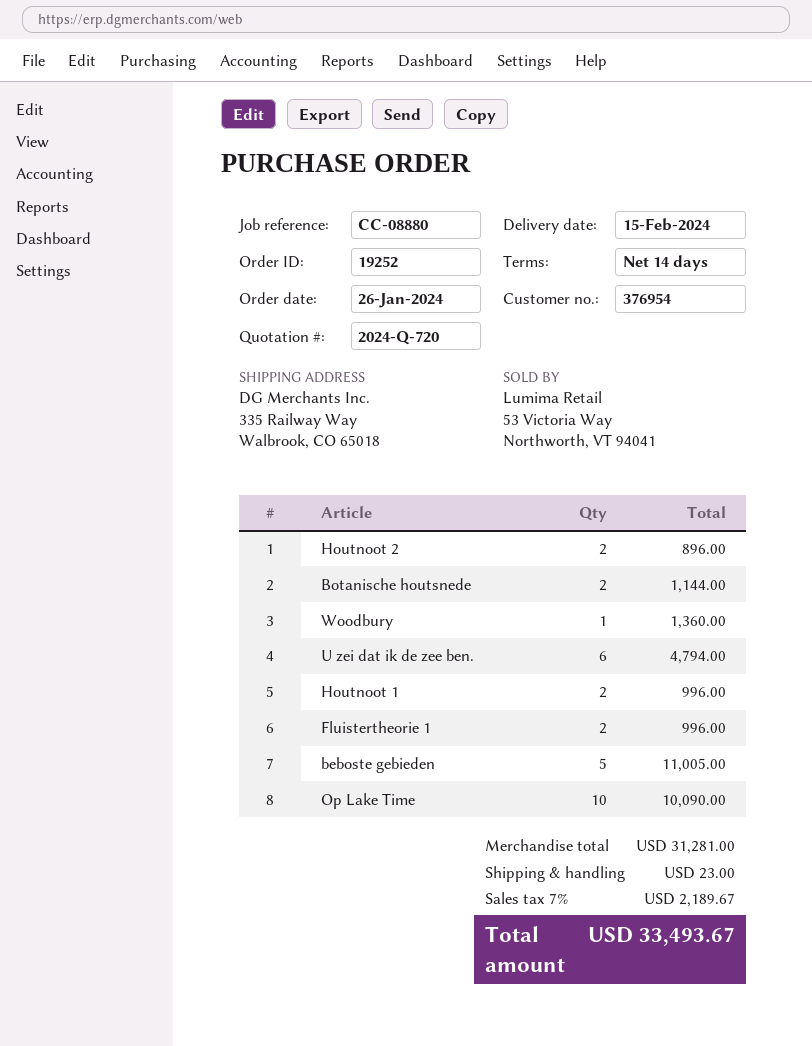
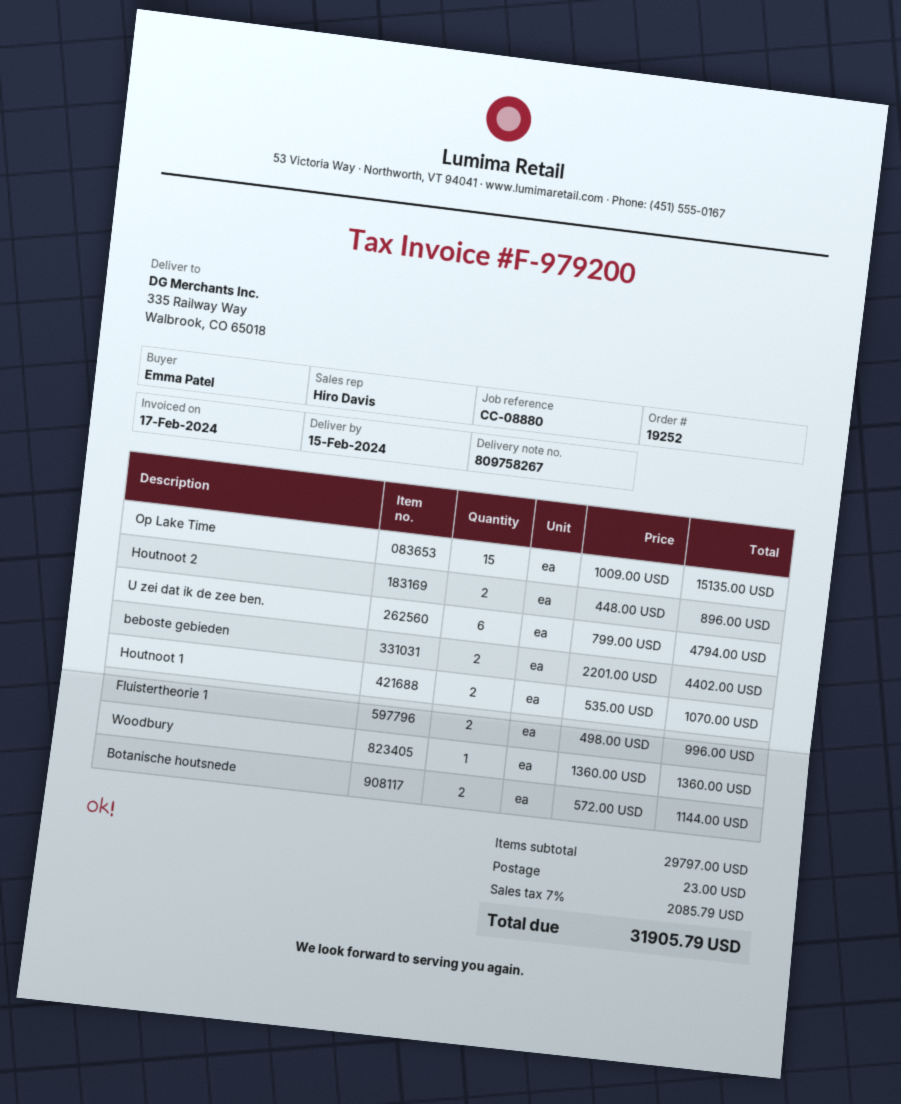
Houtnoot 1: 2 for 996.00 -> 2 for 1070.00
beboste gebieden: 5 for 11005.00 -> 2 for 4402.00
Op Lake Time: 10 for 10090.00 -> 15 for 15135.00
subtotal: 31281.00 -> 29797.00
tax: 7% = 2189.67 -> 7% = 2085.79
total: 33493.67 -> 31905.79

